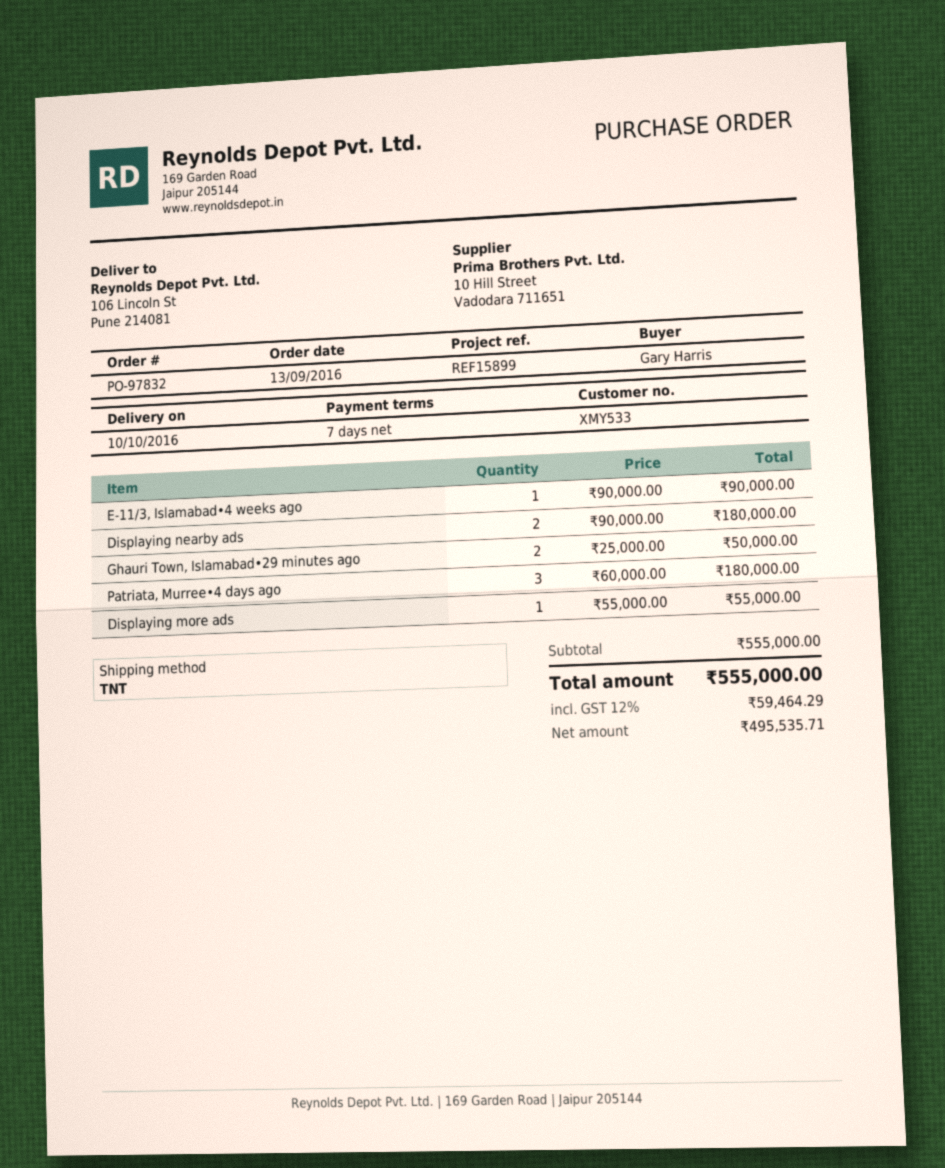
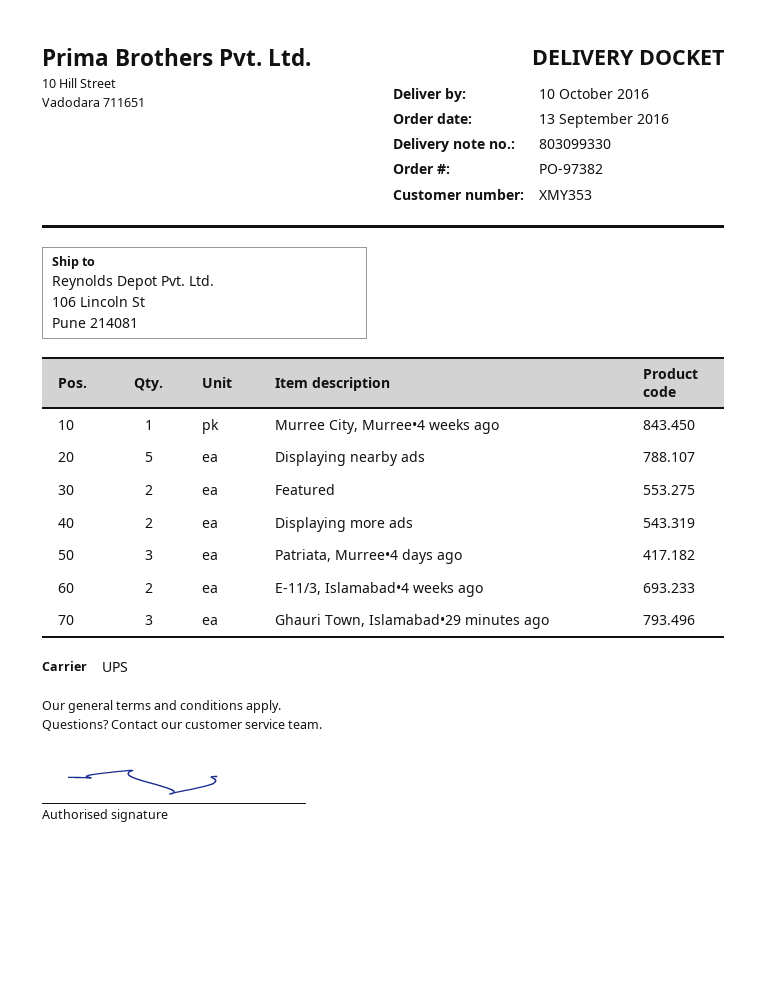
order number: PO-97832 -> PO-97382
customer number: XMY533 -> XMY353
shipping method: TNT -> UPS
E-11/3, Islamabad•4 weeks ago: 1 -> 2
Displaying nearby ads: 2 -> 5
Ghauri Town, Islamabad•29 minutes ago: 2 -> 3
Displaying more ads: 1 -> 2
Murree City, Murree•4 weeks ago: none -> 1
Featured: none -> 2

